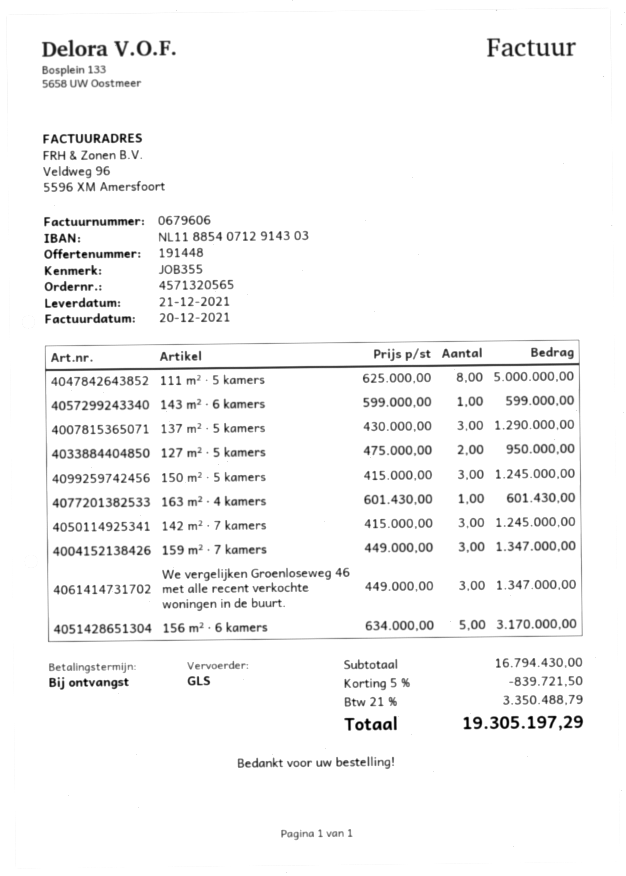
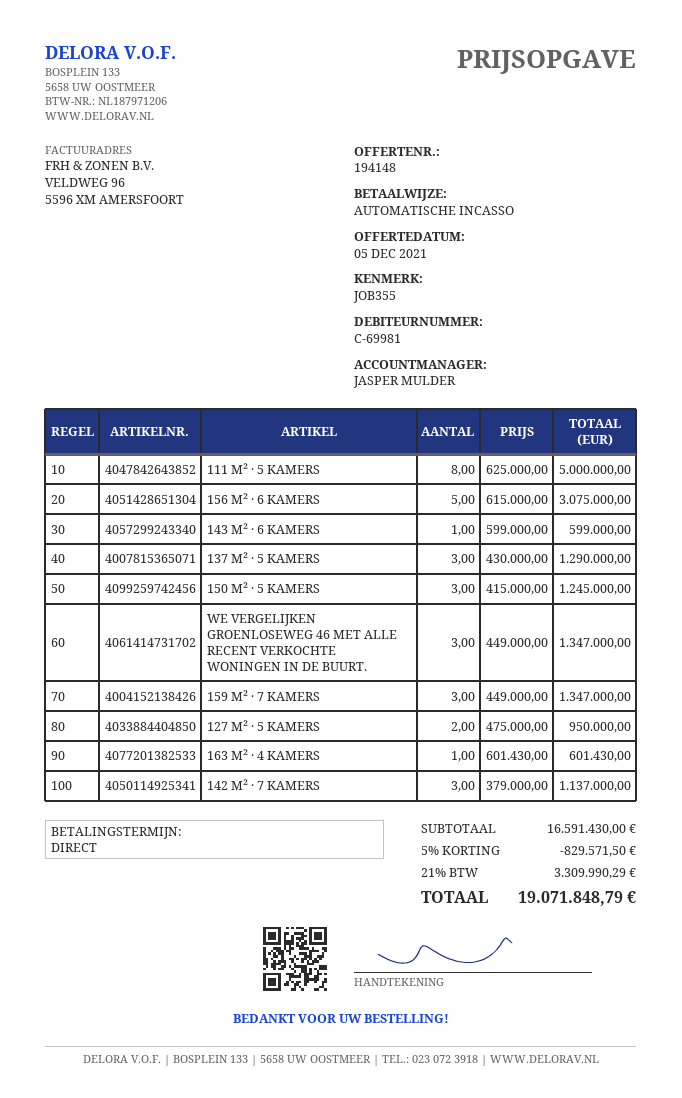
quote number: 191448 -> 194148
142 m² · 7 kamers: 3 x 415000.00 = 1245000.00 -> 3 x 379000.00 = 1137000.00
156 m² · 6 kamers: 5 x 634000.00 = 3170000.00 -> 5 x 615000.00 = 3075000.00
subtotal: 16794430.00 -> 16591430.00
discount: 5% = 839721.50 -> 5% = 829571.50
tax: 21% = 3350488.79 -> 21% = 3309990.29
total: 19305197.29 -> 19071848.79

